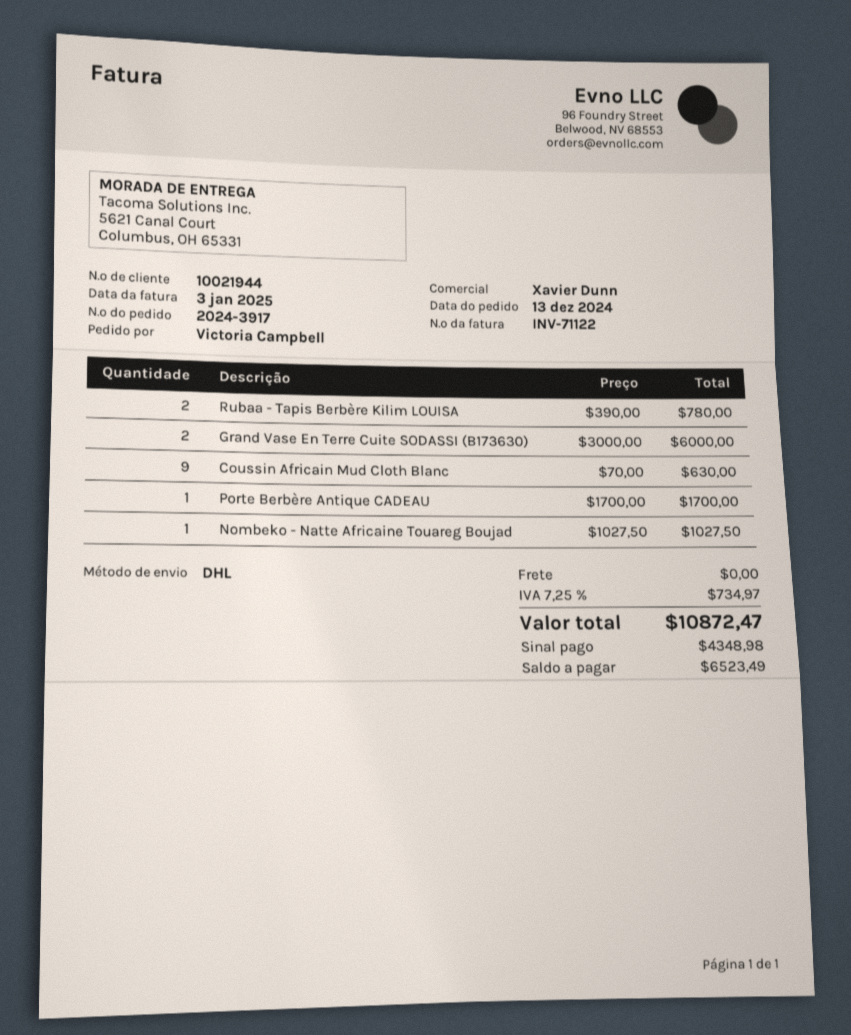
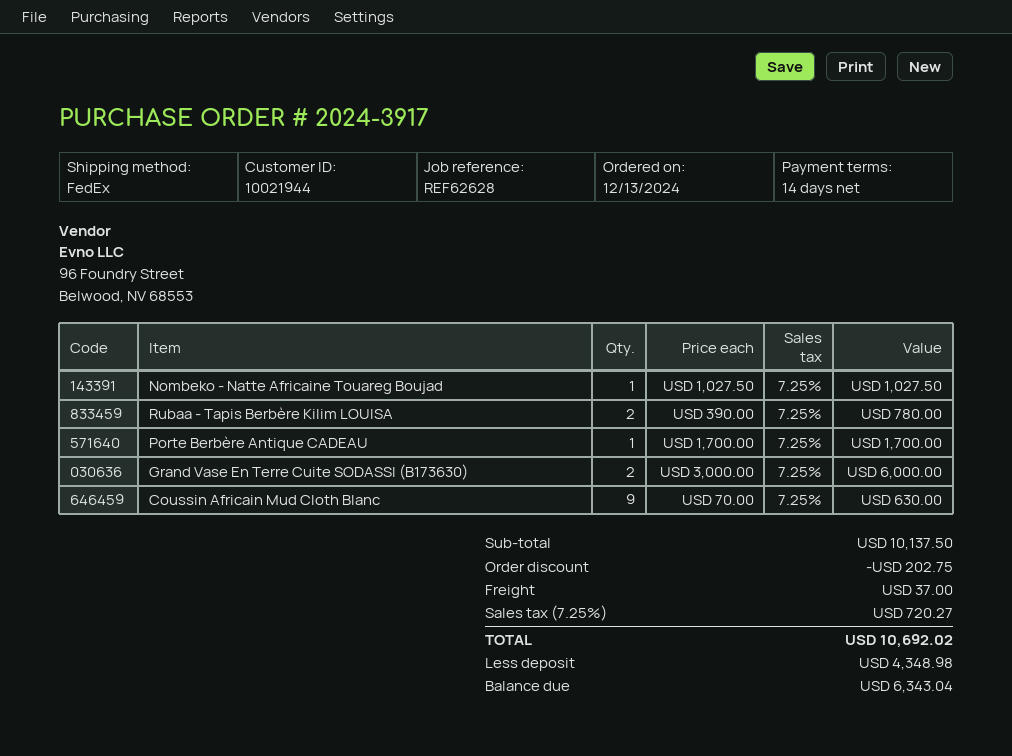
shipping method: DHL -> FedEx
discount: none -> 202.75
shipping: 0.00 -> 37.00
tax: 7.25% = 734.97 -> 7.25% = 720.27
total: 10872.47 -> 10692.02
balance: 6523.49 -> 6343.04

